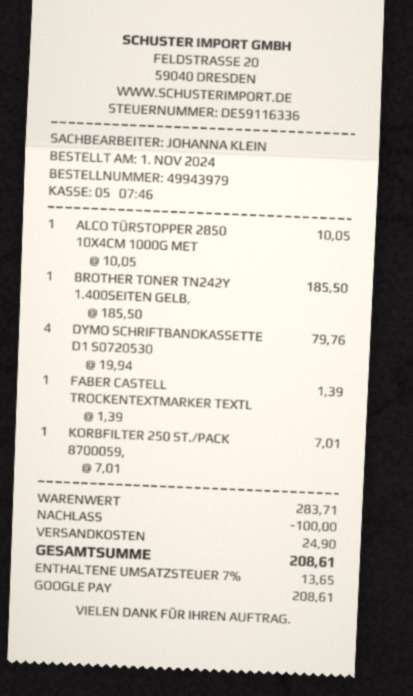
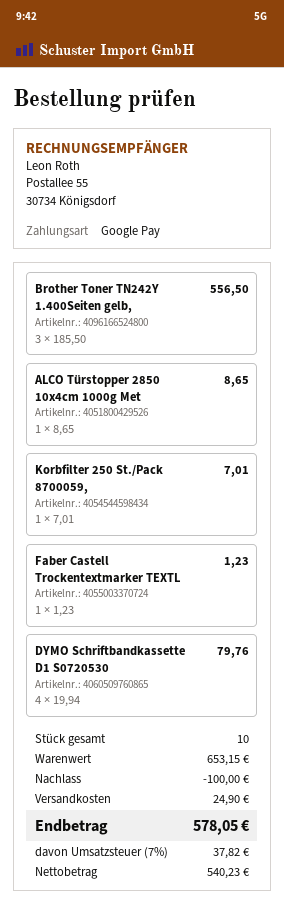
ALCO TÜRSTOPPER 2850 10X4CM 1000G MET: 1 x 10.05 = 10.05 -> 1 x 8.65 = 8.65
BROTHER TONER TN242Y 1.400SEITEN GELB,: 1 x 185.50 = 185.50 -> 3 x 185.50 = 556.50
FABER CASTELL TROCKENTEXTMARKER TEXTL: 1 x 1.39 = 1.39 -> 1 x 1.23 = 1.23
subtotal: 283.71 -> 653.15
tax: 7% = 13.65 -> 7% = 37.82
total: 208.61 -> 578.05

